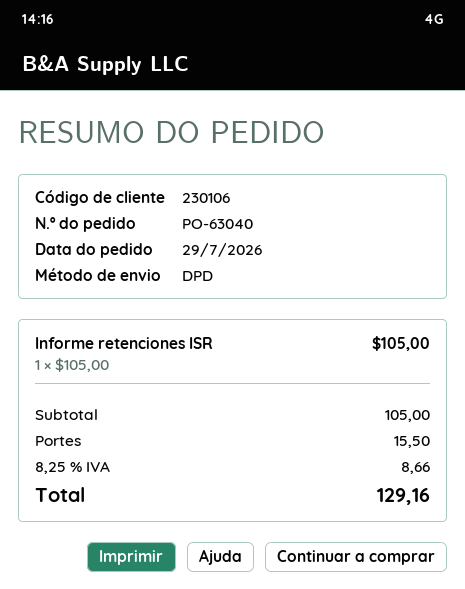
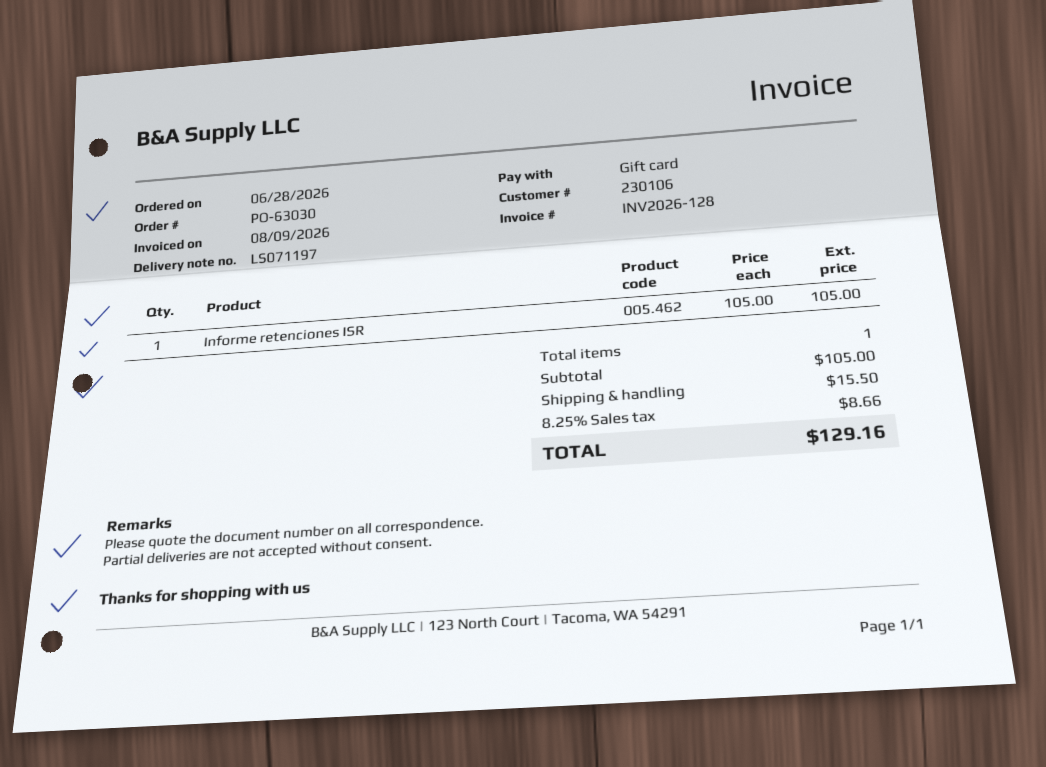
order number: PO-63040 -> PO-63030
order date: 2026-07-29 -> 2026-06-28

